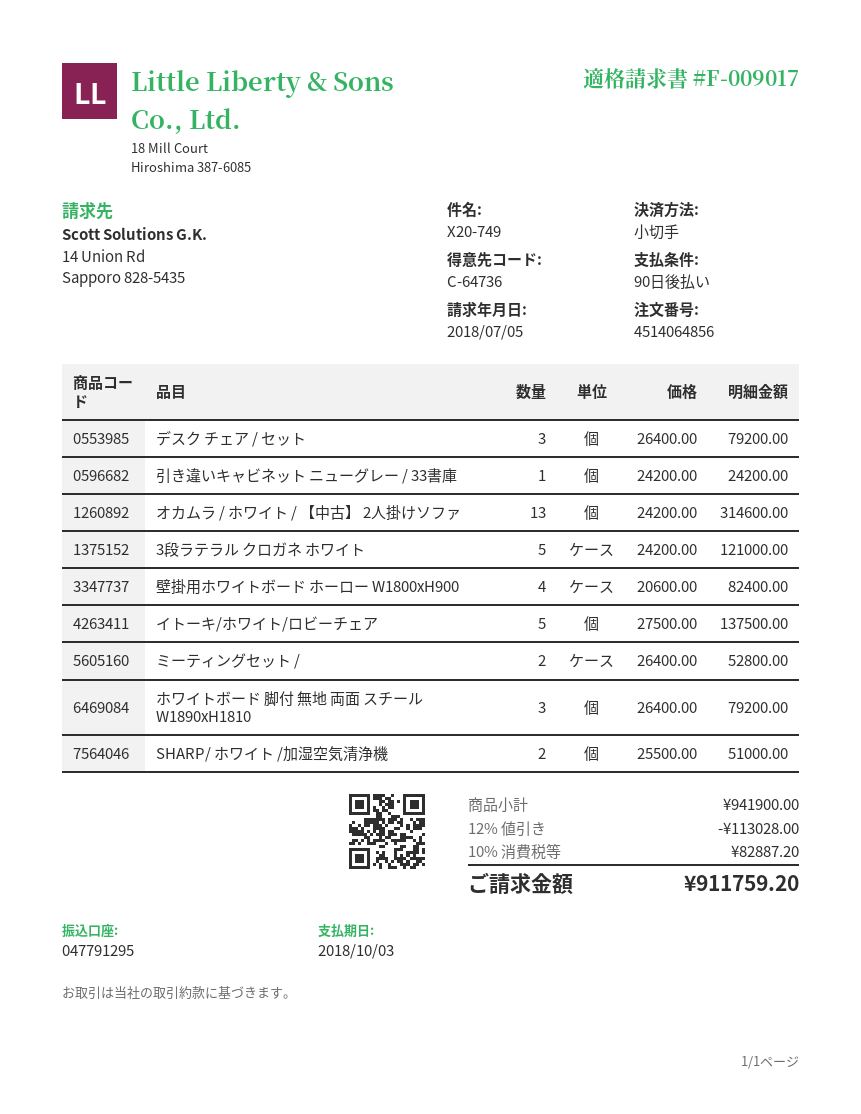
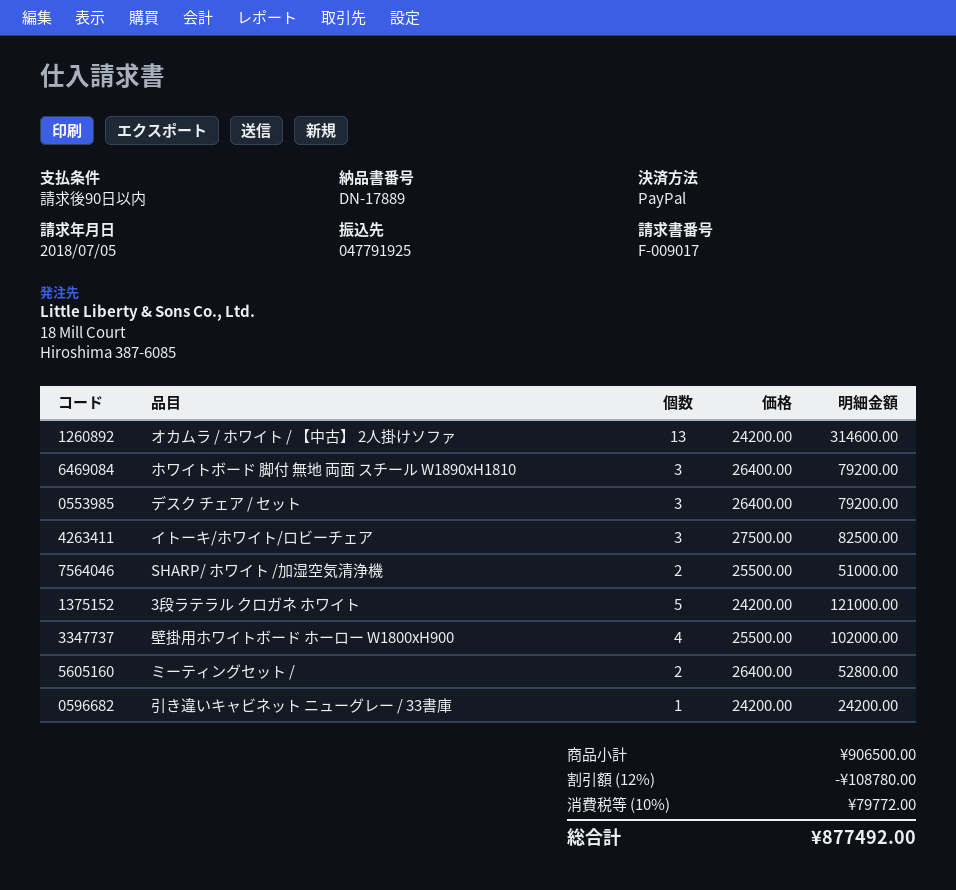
payment method: cheque -> PayPal
bank account: 047791295 -> 047791925
壁掛用ホワイトボード ホーロー W1800xH900: 4 x 20600.00 = 82400.00 -> 4 x 25500.00 = 102000.00
イトーキ/ホワイト/ロビーチェア: 5 x 27500.00 = 137500.00 -> 3 x 27500.00 = 82500.00
subtotal: 941900.00 -> 906500.00
discount: 12% = 113028.00 -> 12% = 108780.00
tax: 10% = 82887.20 -> 10% = 79772.00
total: 911759.20 -> 877492.00

